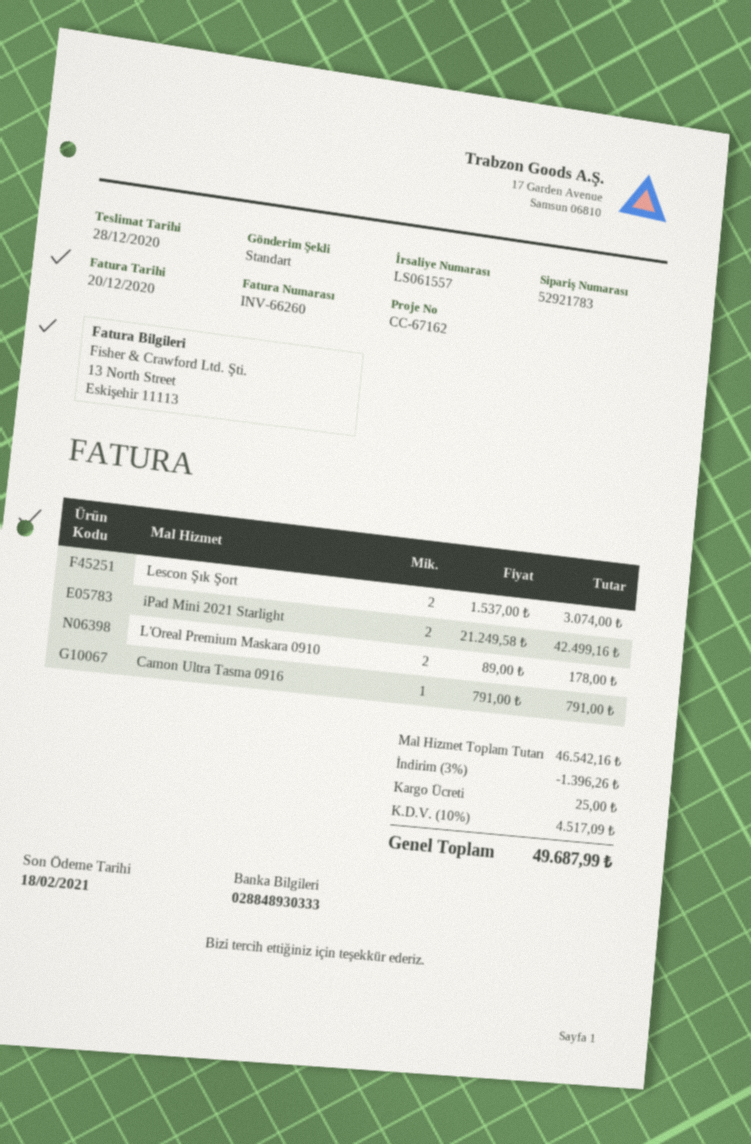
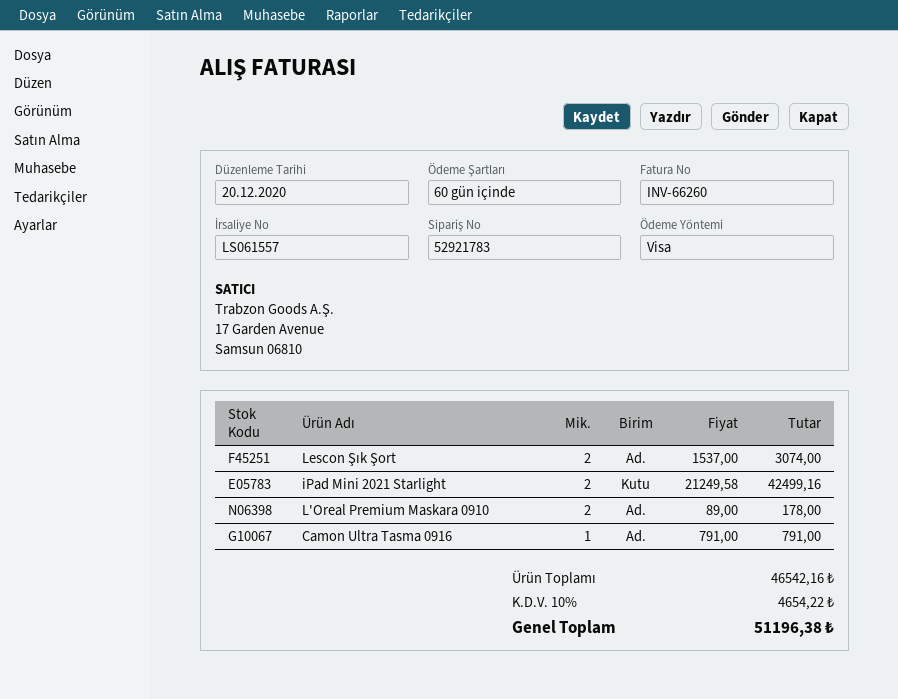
discount: 3% = 1396.26 -> none
shipping: 25.00 -> none
tax: 10% = 4517.09 -> 10% = 4654.22
total: 49687.99 -> 51196.38

